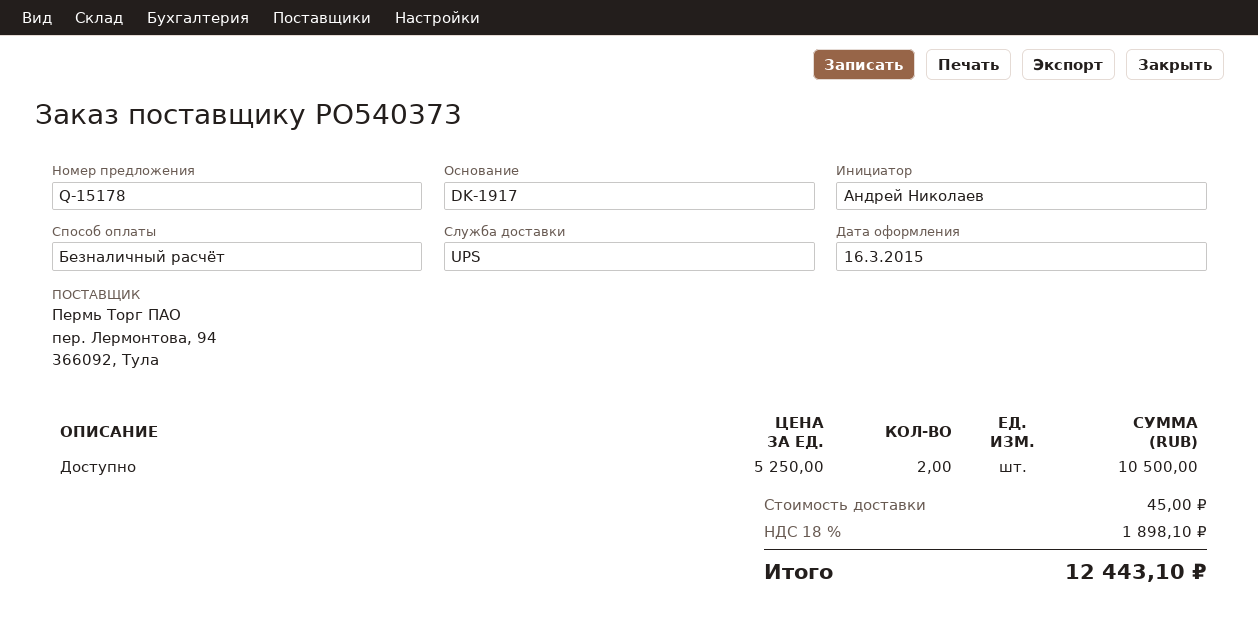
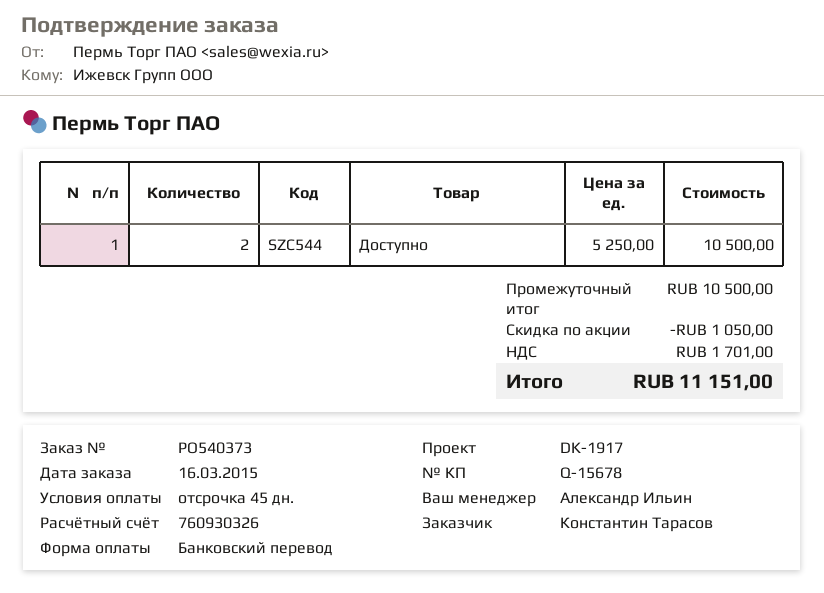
quote number: Q-15178 -> Q-15678
ordered by: Андрей Николаев -> Константин Тарасов
discount: none -> 1050.00
shipping: 45.00 -> none
tax: 1898.10 -> 1701.00
total: 12443.10 -> 11151.00

